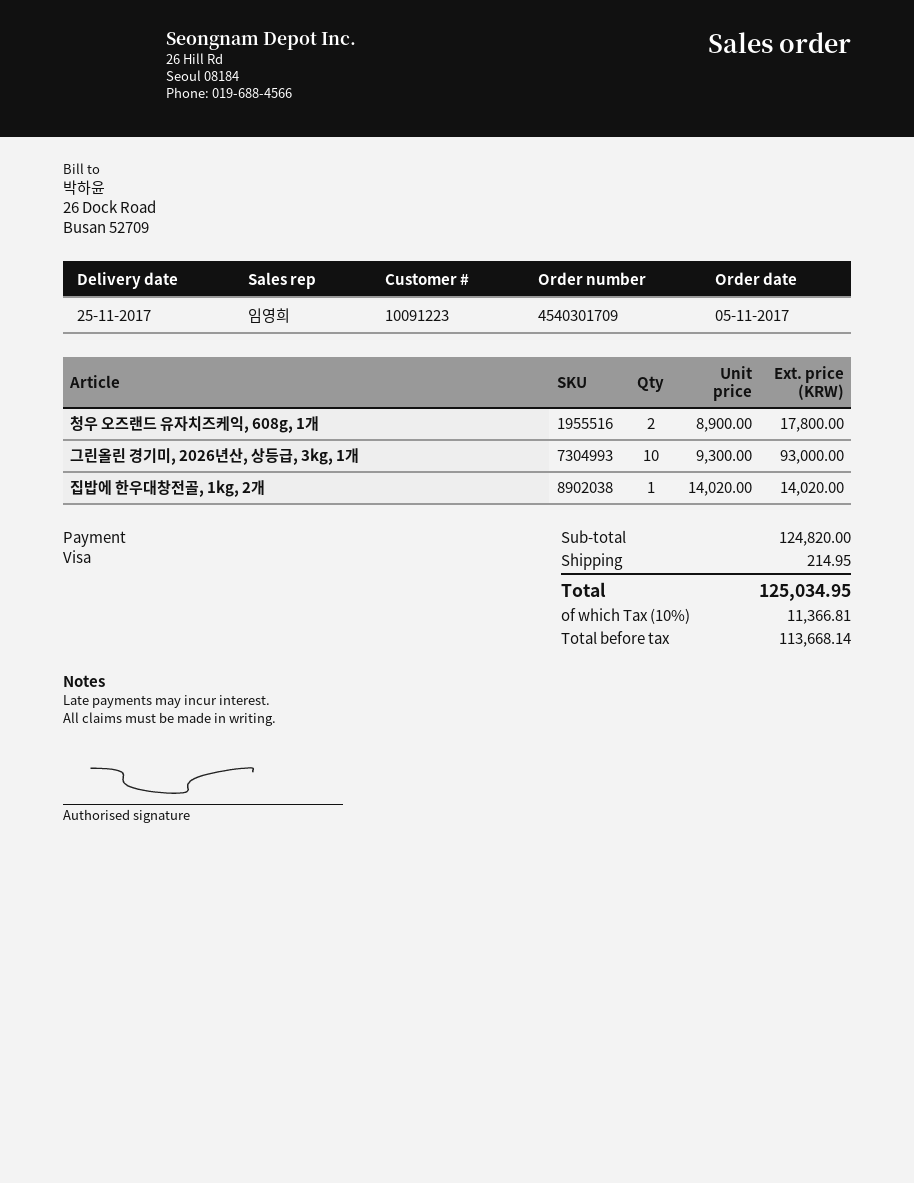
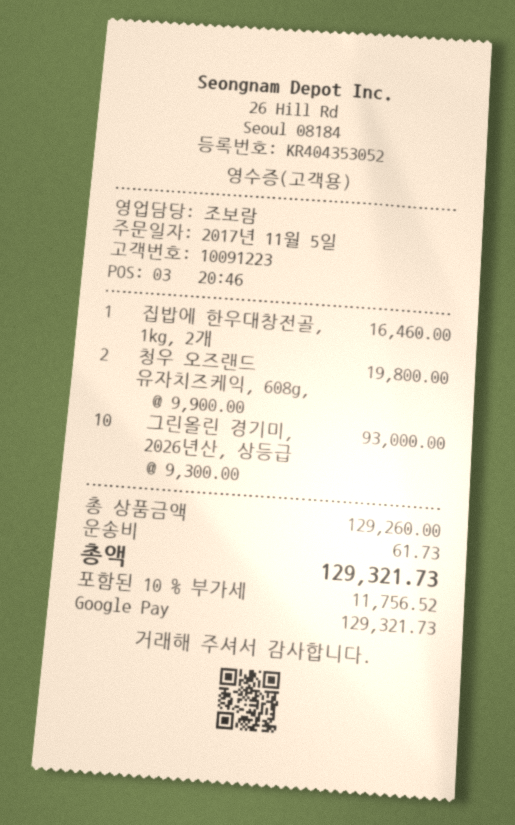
sales rep: 임영희 -> 조보람
payment method: Visa -> Google Pay
청우 오즈랜드 유자치즈케익, 608g, 1개: 2 x 8900.00 = 17800.00 -> 2 x 9900.00 = 19800.00
집밥에 한우대창전골, 1kg, 2개: 1 x 14020.00 = 14020.00 -> 1 x 16460.00 = 16460.00
subtotal: 124820.00 -> 129260.00
shipping: 214.95 -> 61.73
tax: 10% = 11366.81 -> 10% = 11756.52
total: 125034.95 -> 129321.73

